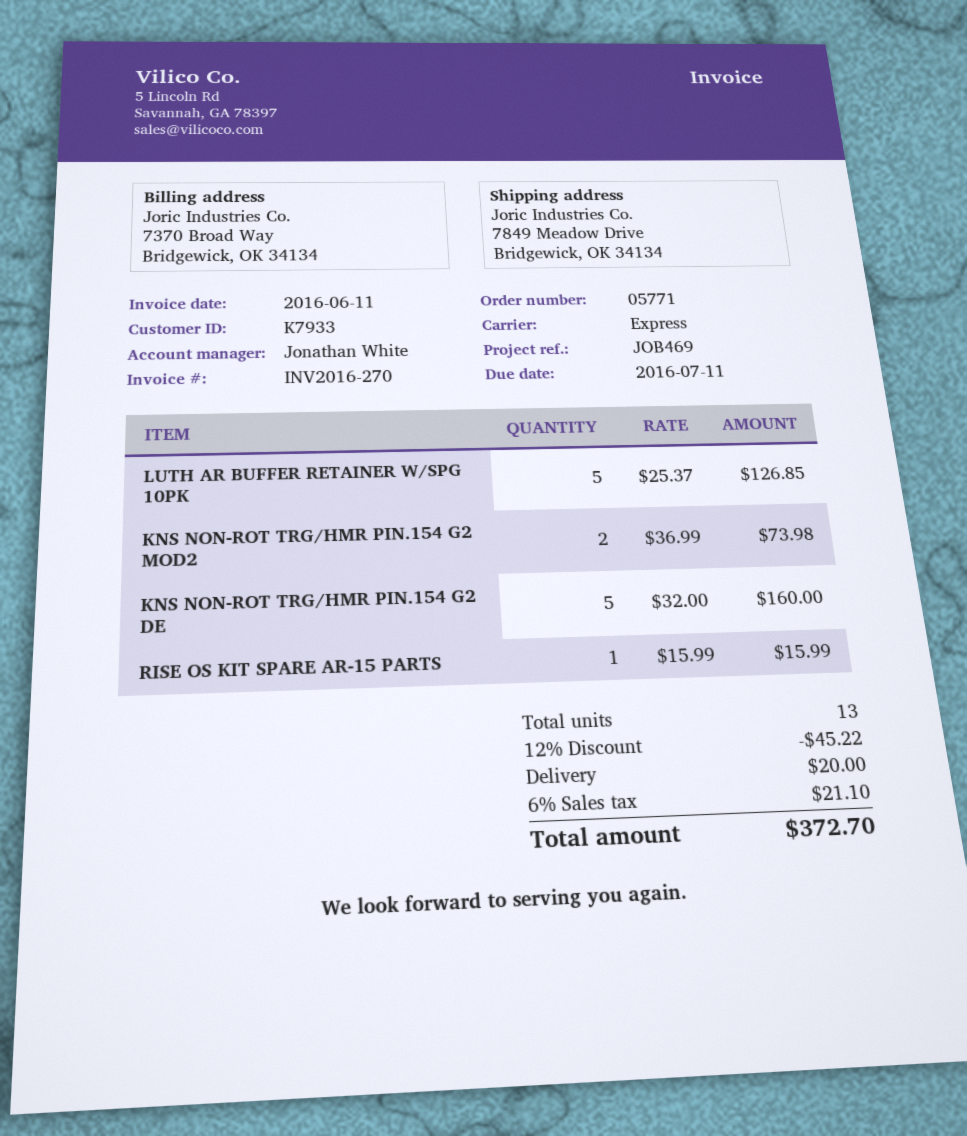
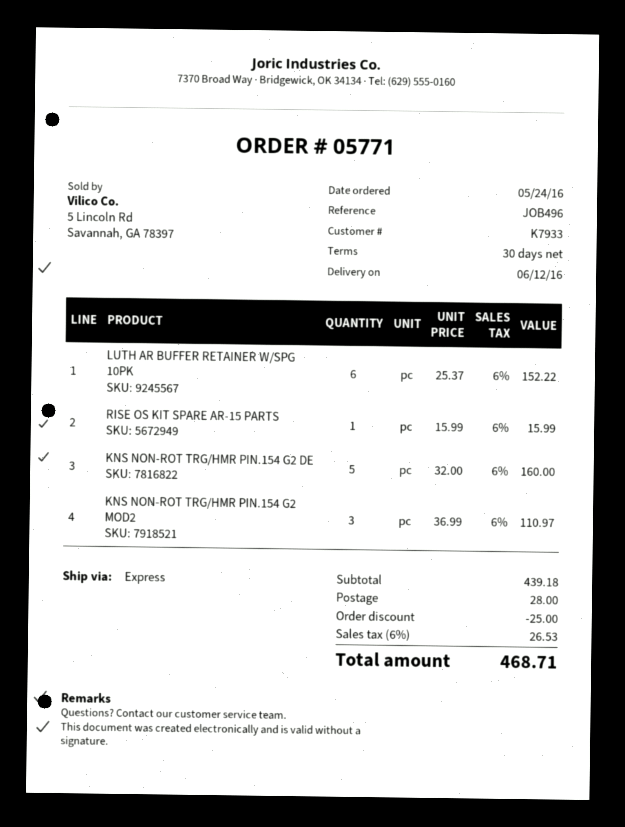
reference: JOB469 -> JOB496
LUTH AR BUFFER RETAINER W/SPG 10PK: 5 x 25.37 = 126.85 -> 6 x 25.37 = 152.22
KNS NON-ROT TRG/HMR PIN.154 G2 MOD2: 2 x 36.99 = 73.98 -> 3 x 36.99 = 110.97
discount: 45.22 -> 25.00
shipping: 20.00 -> 28.00
tax: 6% = 21.10 -> 6% = 26.53
total: 372.70 -> 468.71

